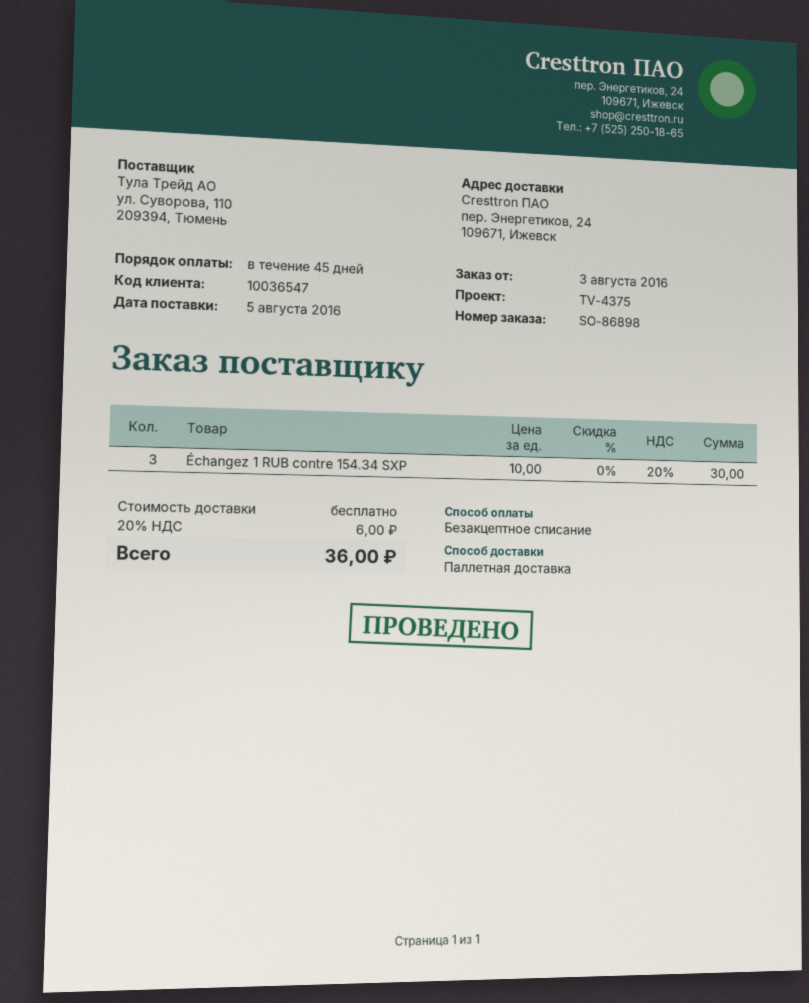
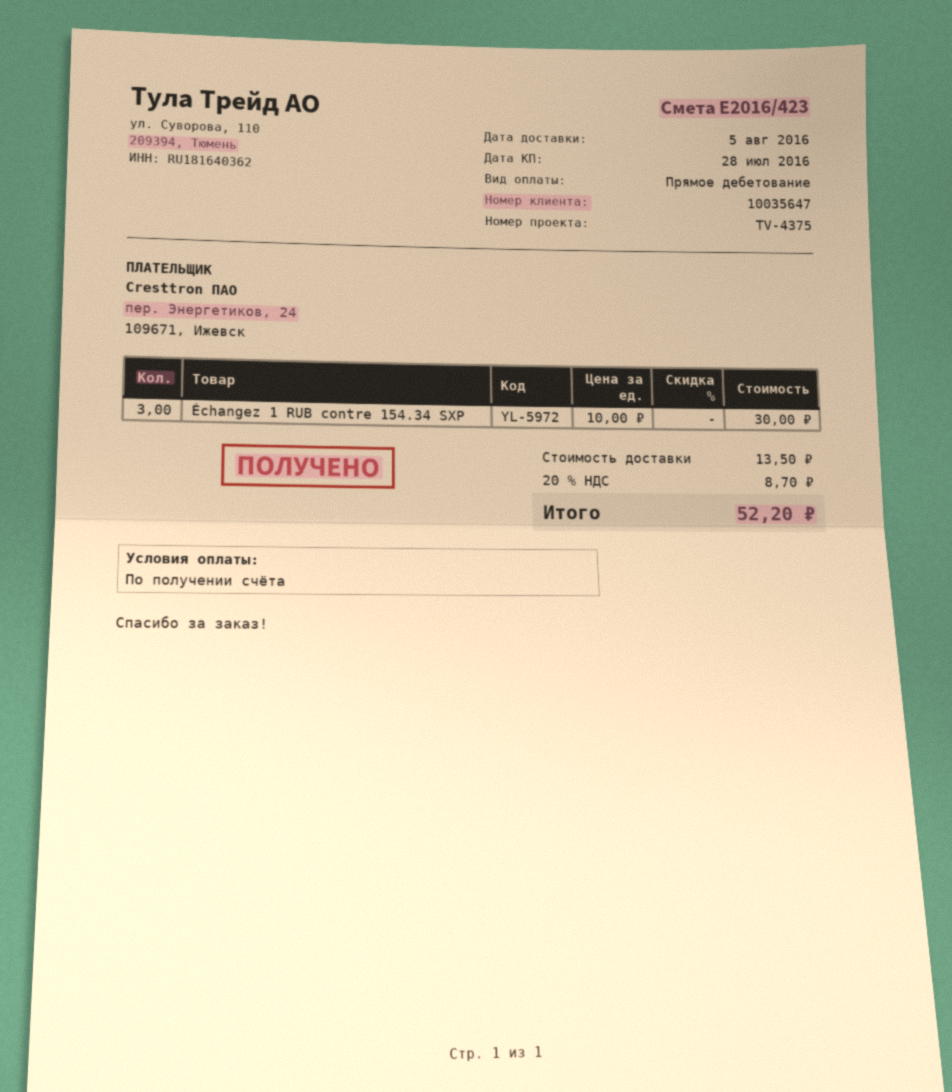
payment terms: 45 days -> on receipt
customer number: 10036547 -> 10035647
shipping: 0.00 -> 13.50
tax: 20% = 6.00 -> 20% = 8.70
total: 36.00 -> 52.20

